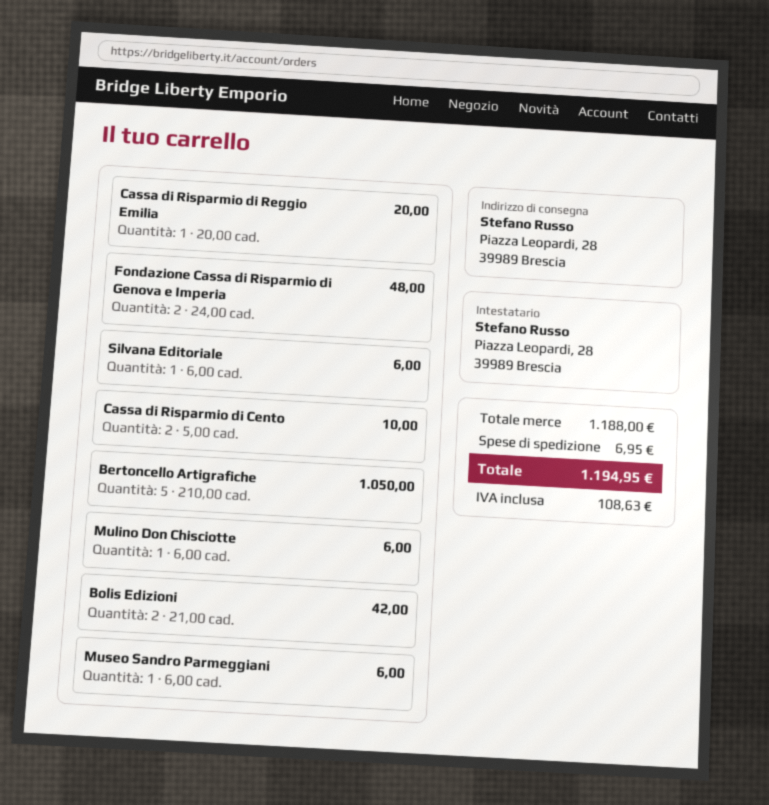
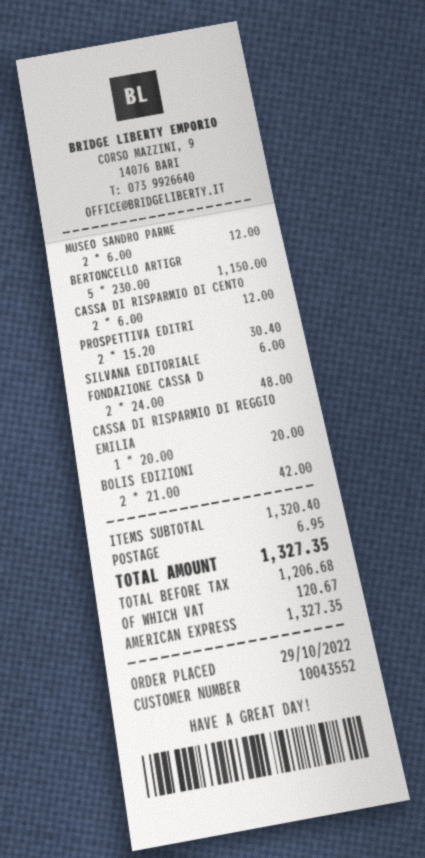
Cassa di Risparmio di Cento: 2 x 5.00 = 10.00 -> 2 x 6.00 = 12.00
Bertoncello Artigrafiche: 5 x 210.00 = 1050.00 -> 5 x 230.00 = 1150.00
Mulino Don Chisciotte: 1 x 6.00 = 6.00 -> none
Museo Sandro Parmeggiani: 1 x 6.00 = 6.00 -> 2 x 6.00 = 12.00
PROSPETTIVA EDITRI: none -> 2 x 15.20 = 30.40
subtotal: 1188.00 -> 1320.40
tax: 108.63 -> 120.67
total: 1194.95 -> 1327.35

